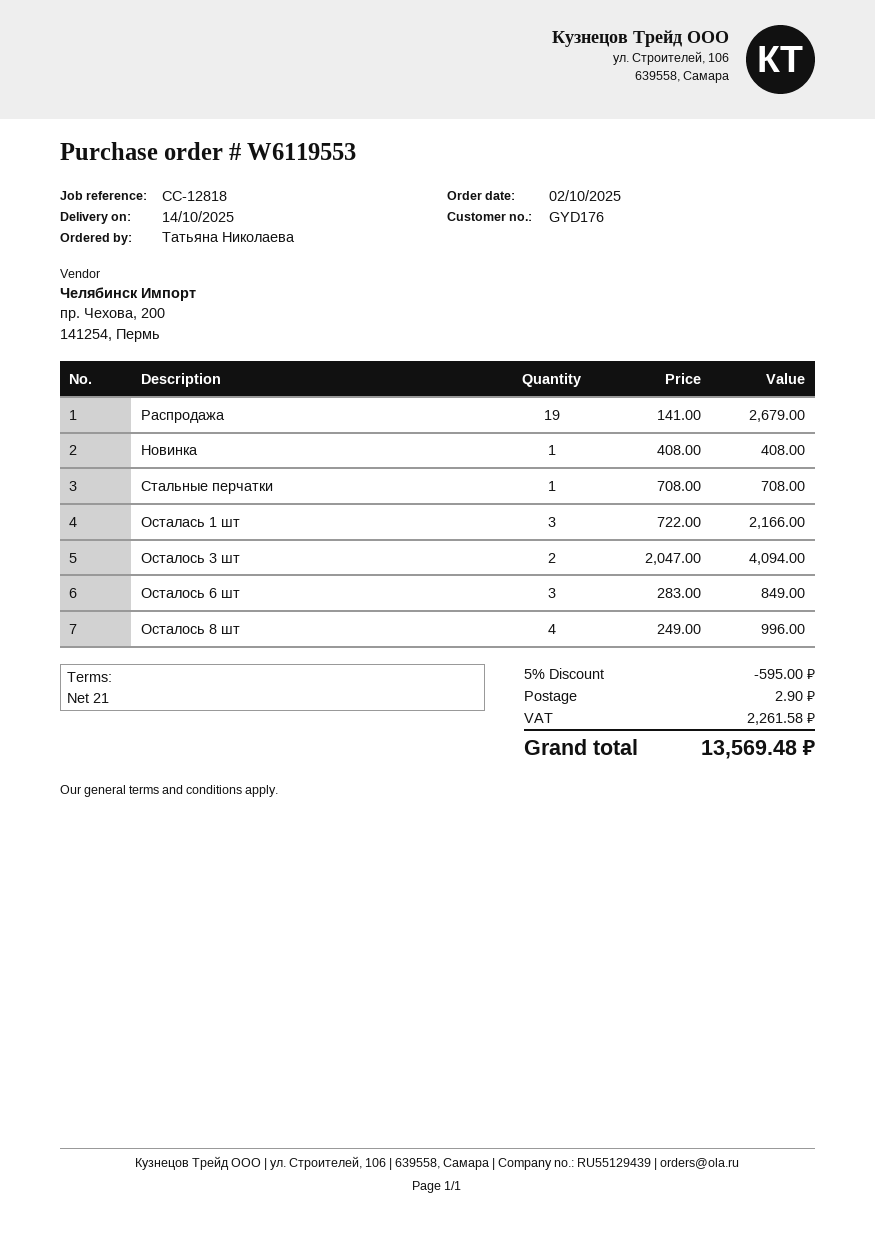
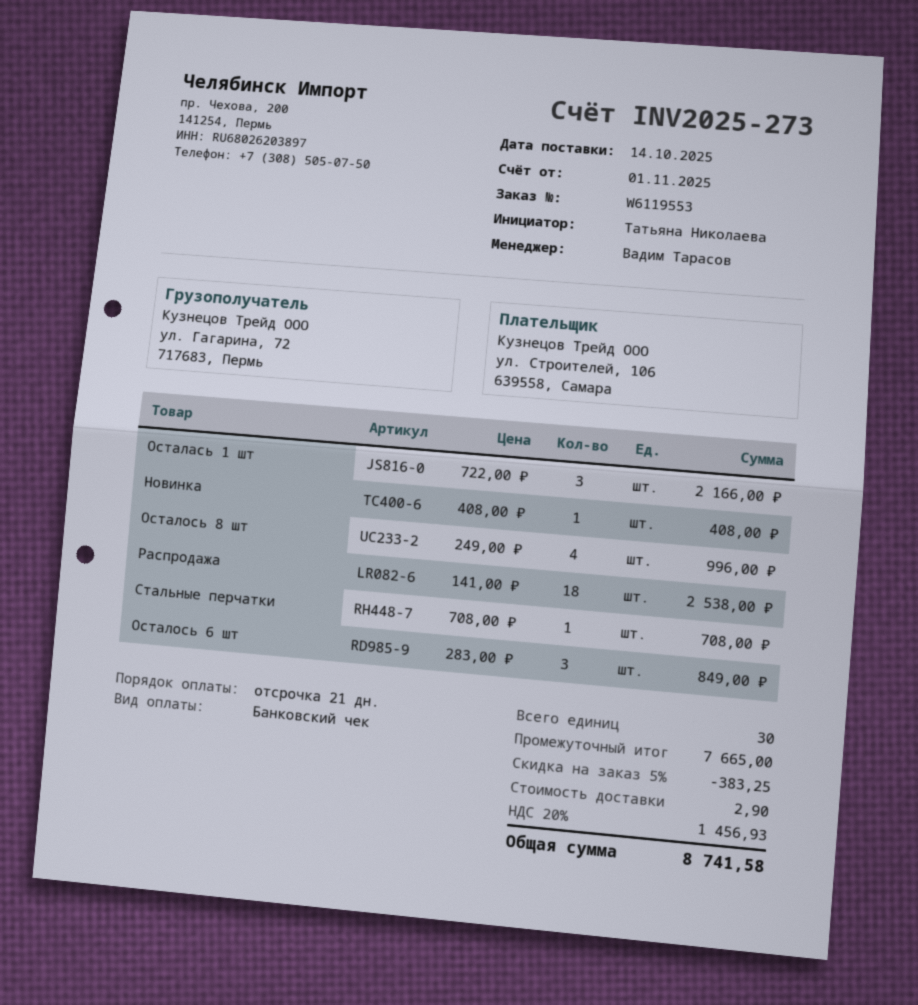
Распродажа: 19 x 141.00 = 2679.00 -> 18 x 141.00 = 2538.00
Осталось 3 шт: 2 x 2047.00 = 4094.00 -> none
discount: 5% = 595.00 -> 5% = 383.25
tax: 2261.58 -> 1456.93
total: 13569.48 -> 8741.58

